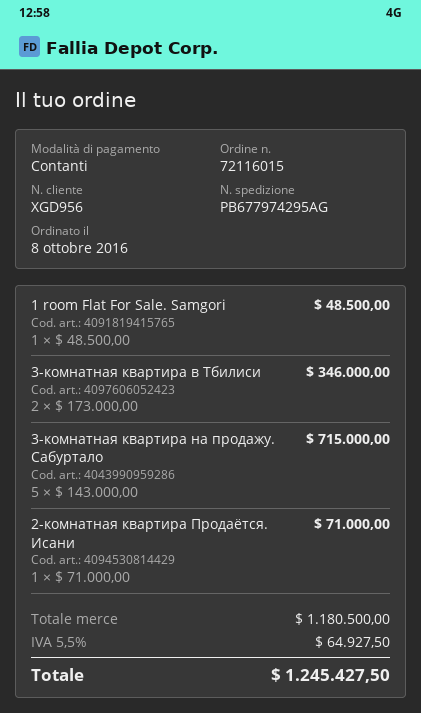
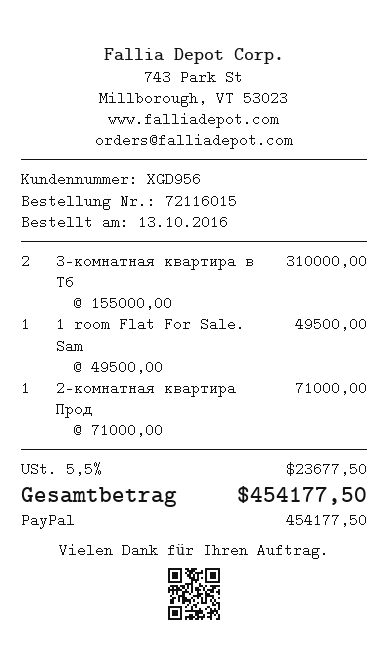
order date: 2016-10-08 -> 2016-10-13
payment method: cash -> PayPal
1 room Flat For Sale. Samgori: 1 x 48500.00 = 48500.00 -> 1 x 49500.00 = 49500.00
3-комнатная квартира в Тбилиси: 2 x 173000.00 = 346000.00 -> 2 x 155000.00 = 310000.00
3-комнатная квартира на продажу. Сабуртало: 5 x 143000.00 = 715000.00 -> none
tax: 5.5% = 64927.50 -> 5.5% = 23677.50
total: 1245427.50 -> 454177.50

